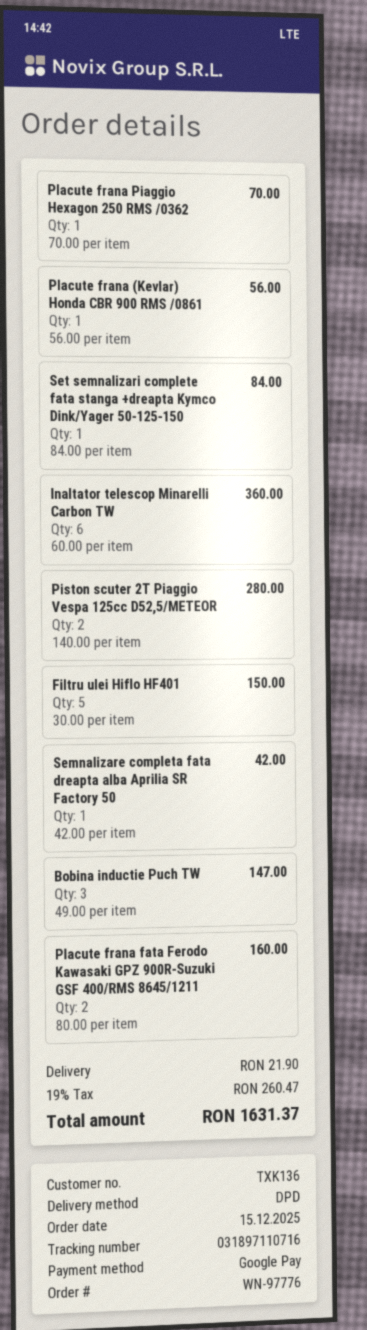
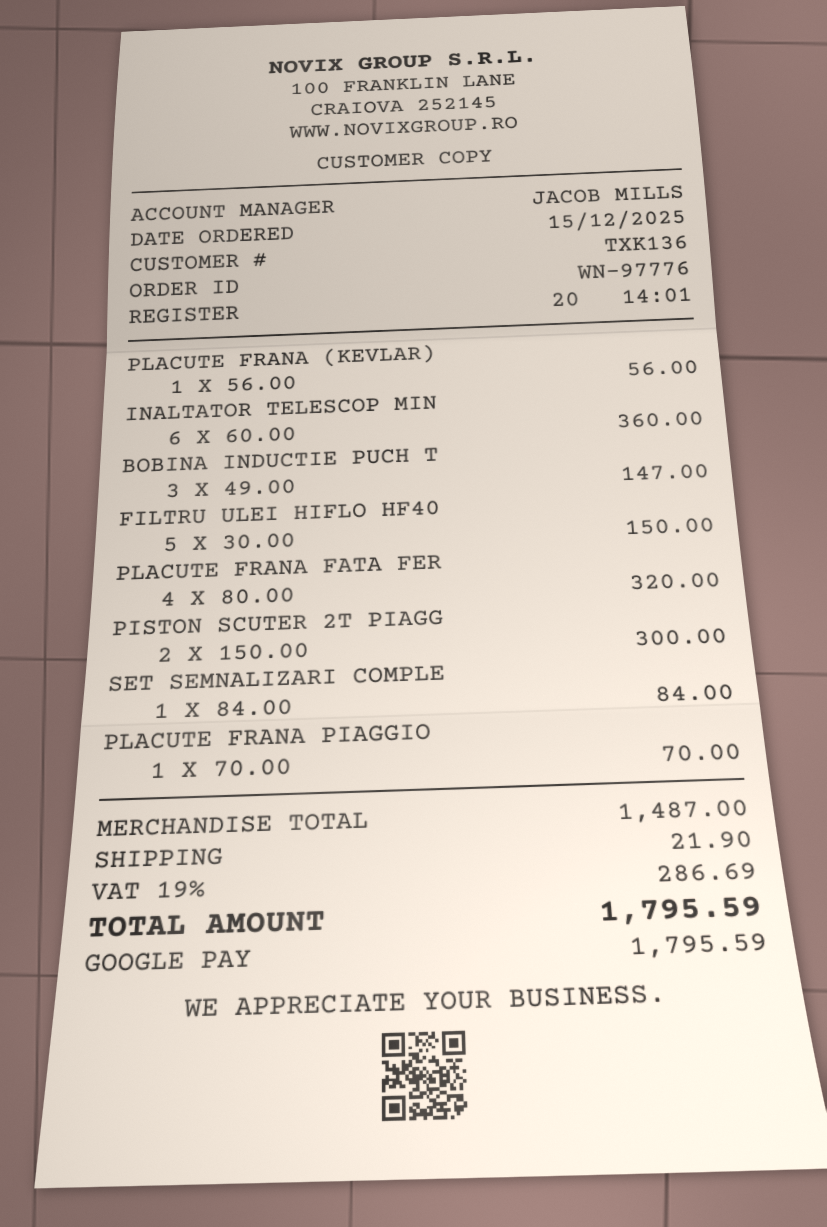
Piston scuter 2T Piaggio Vespa 125cc D52,5/METEOR: 2 x 140.00 = 280.00 -> 2 x 150.00 = 300.00
Semnalizare completa fata dreapta alba Aprilia SR Factory 50: 1 x 42.00 = 42.00 -> none
Placute frana fata Ferodo Kawasaki GPZ 900R-Suzuki GSF 400/RMS 8645/1211: 2 x 80.00 = 160.00 -> 4 x 80.00 = 320.00
tax: 19% = 260.47 -> 19% = 286.69
total: 1631.37 -> 1795.59

